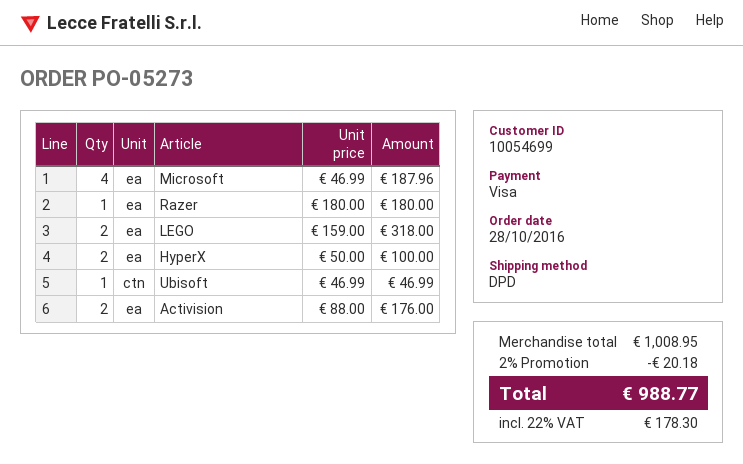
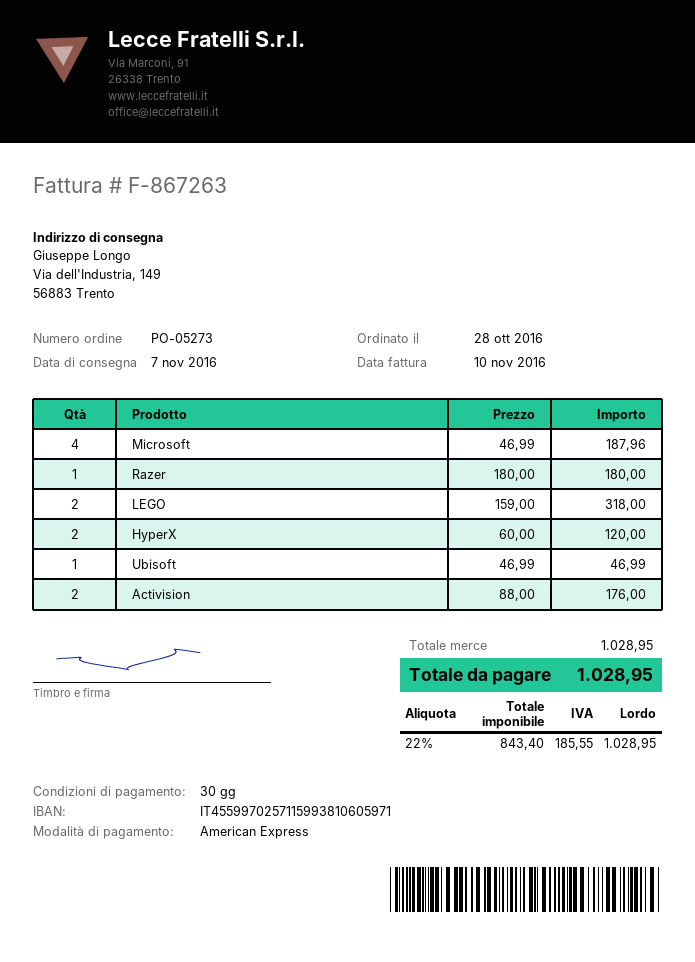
payment method: Visa -> American Express
HyperX: 2 x 50.00 = 100.00 -> 2 x 60.00 = 120.00
subtotal: 1008.95 -> 1028.95
discount: 2% = 20.18 -> none
tax: 22% = 178.30 -> 22% = 185.55
total: 988.77 -> 1028.95

